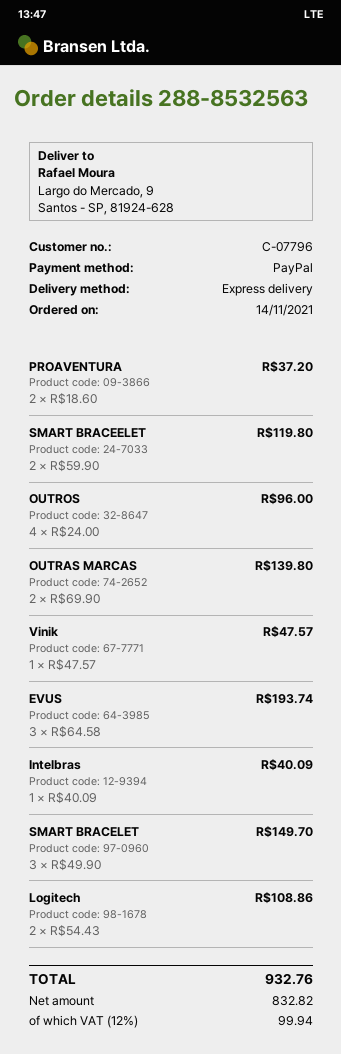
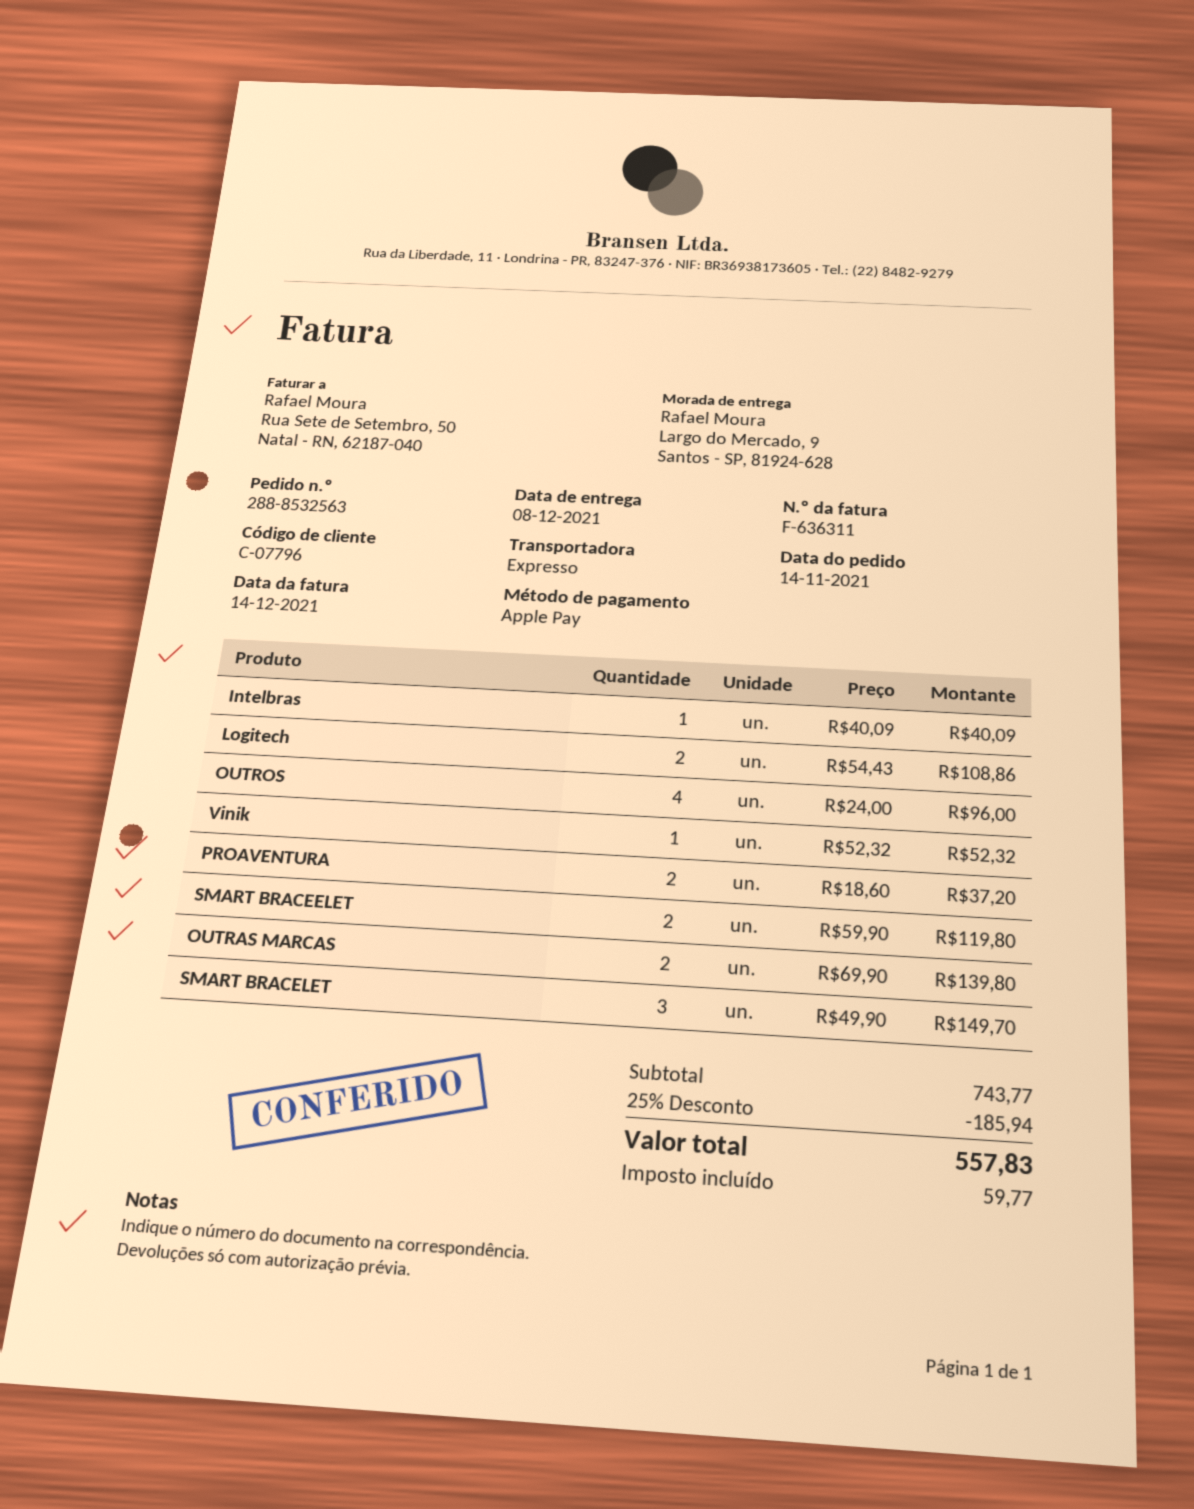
payment method: PayPal -> Apple Pay
Vinik: 1 x 47.57 = 47.57 -> 1 x 52.32 = 52.32
EVUS: 3 x 64.58 = 193.74 -> none
discount: none -> 25% = 185.94
tax: 99.94 -> 59.77
total: 932.76 -> 557.83

